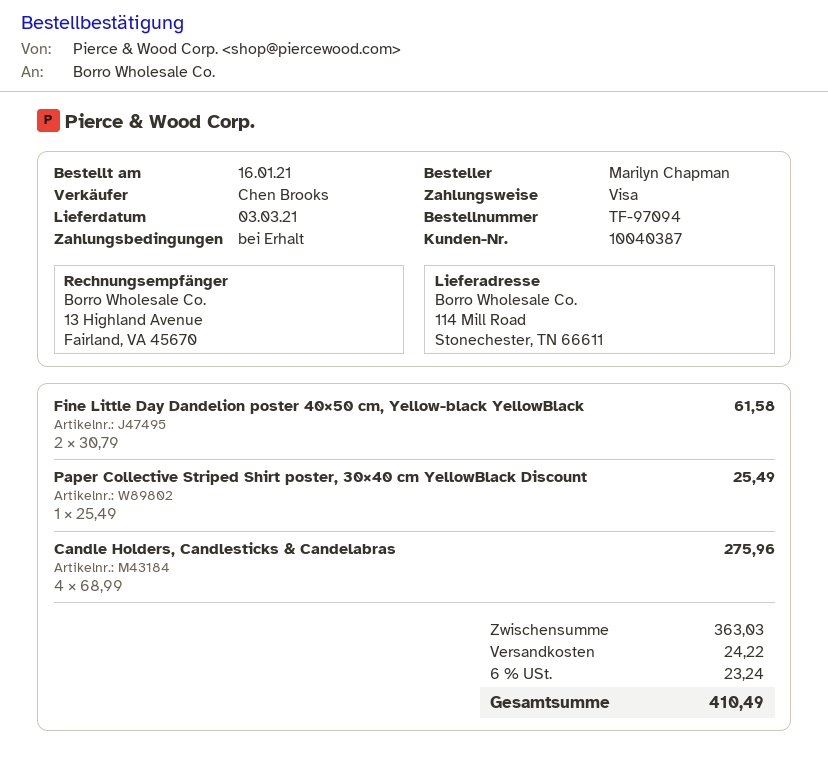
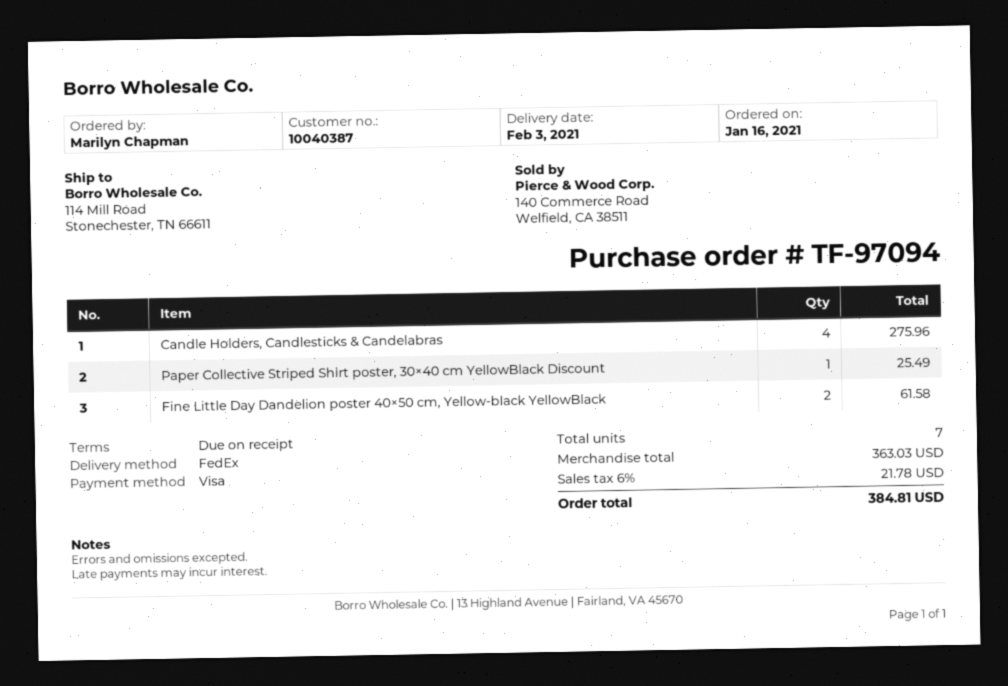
delivery date: 2021-03-03 -> 2021-02-03
shipping: 24.22 -> none
tax: 6% = 23.24 -> 6% = 21.78
total: 410.49 -> 384.81

